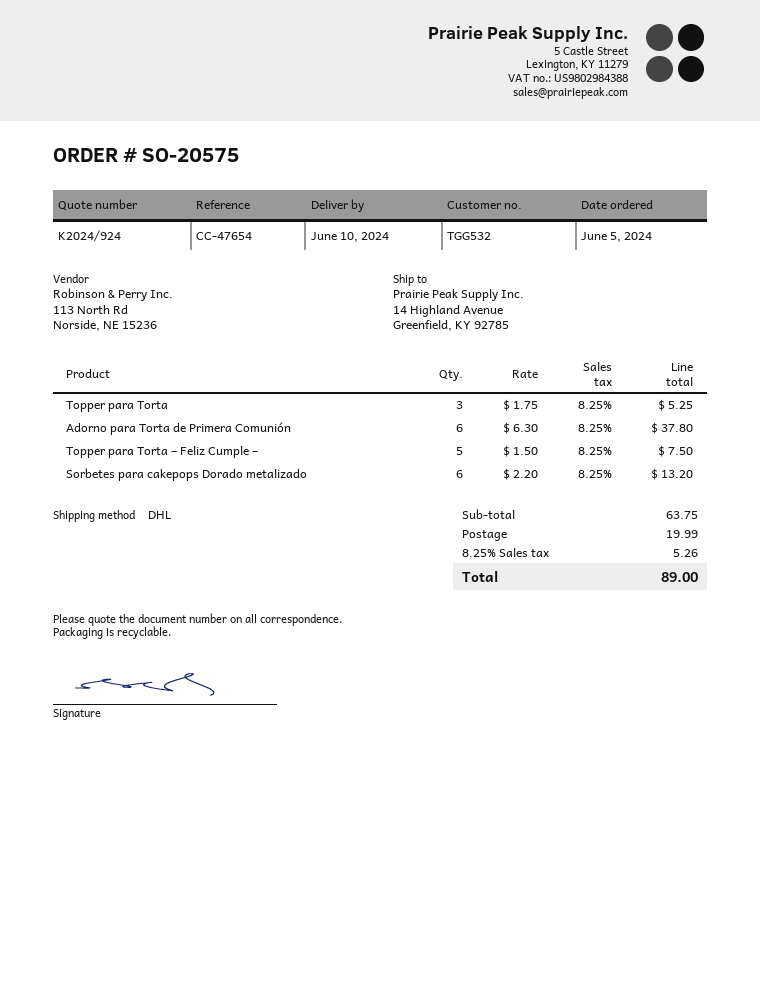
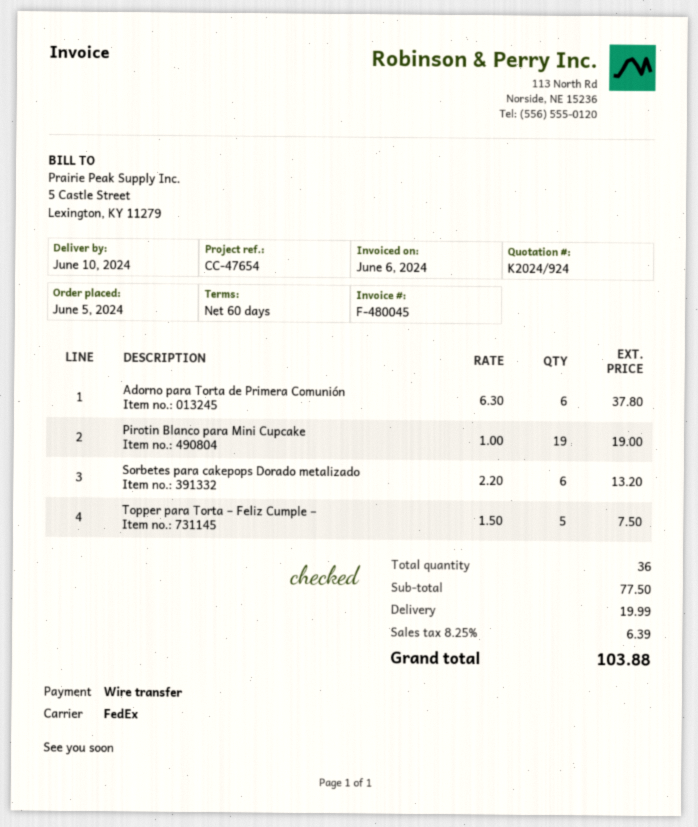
shipping method: DHL -> FedEx
Topper para Torta: 3 x 1.75 = 5.25 -> none
Pirotin Blanco para Mini Cupcake: none -> 19 x 1.00 = 19.00
subtotal: 63.75 -> 77.50
tax: 8.25% = 5.26 -> 8.25% = 6.39
total: 89.00 -> 103.88

